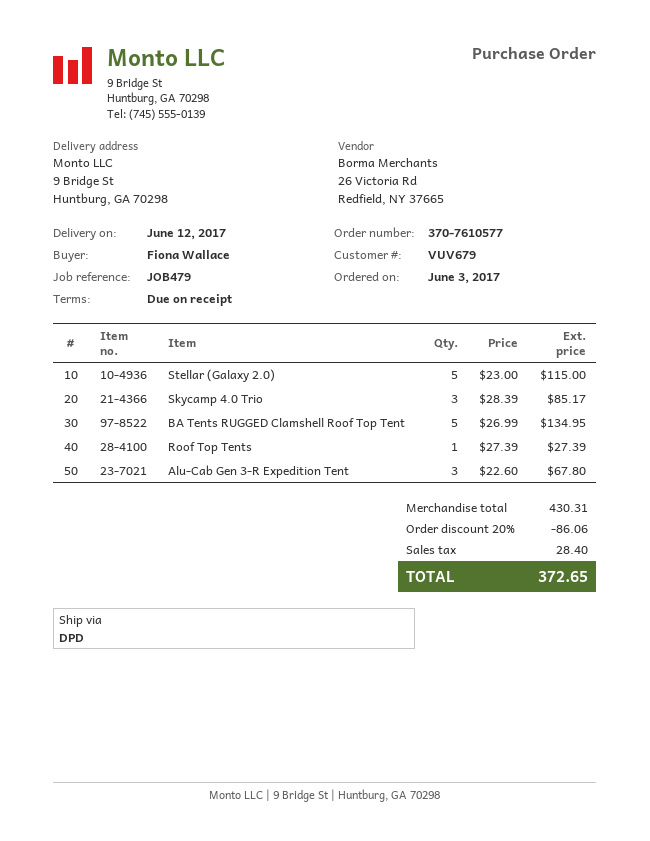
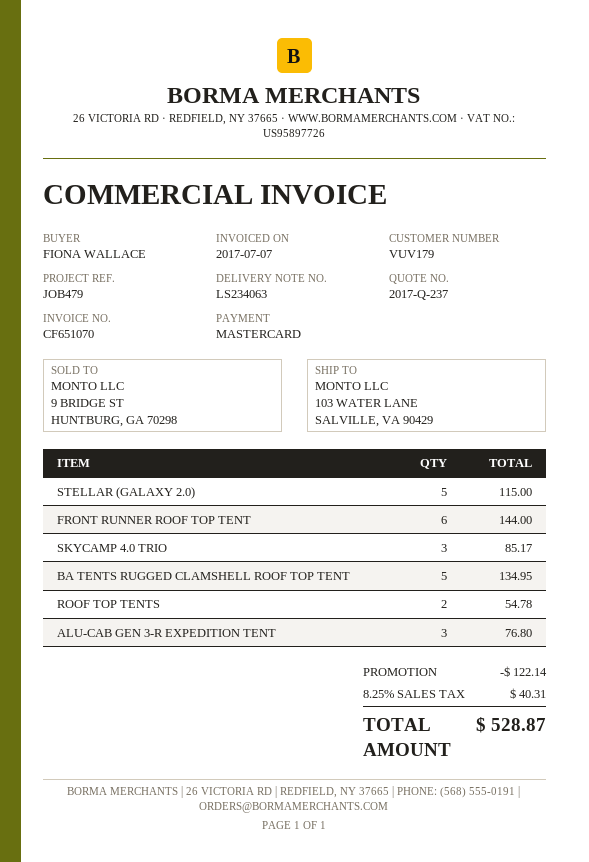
customer number: VUV679 -> VUV179
ship to: 9 Bridge St, Huntburg, GA 70298 -> 103 WATER LANE, SALVILLE, VA 90429
Roof Top Tents: 1 for 27.39 -> 2 for 54.78
Alu-Cab Gen 3-R Expedition Tent: 3 for 67.80 -> 3 for 76.80
FRONT RUNNER ROOF TOP TENT: none -> 6 for 144.00
discount: 86.06 -> 122.14
tax: 28.40 -> 40.31
total: 372.65 -> 528.87

